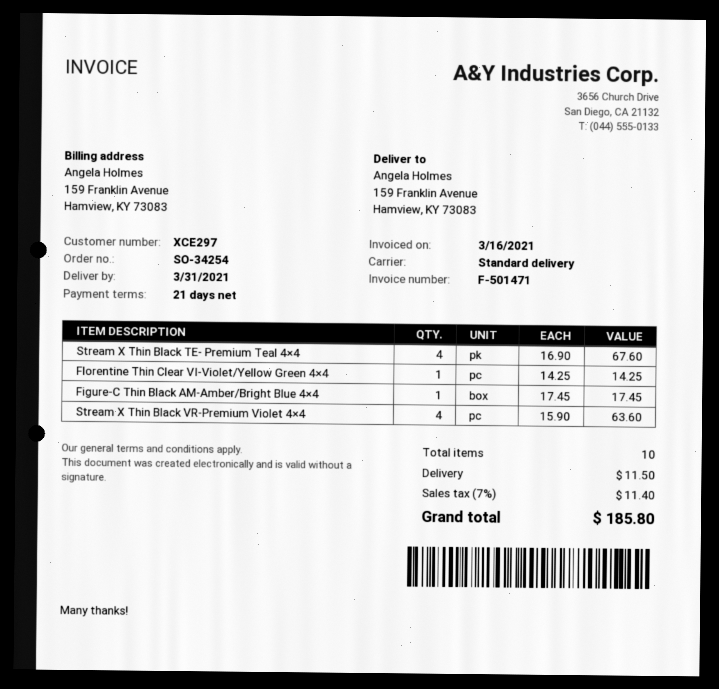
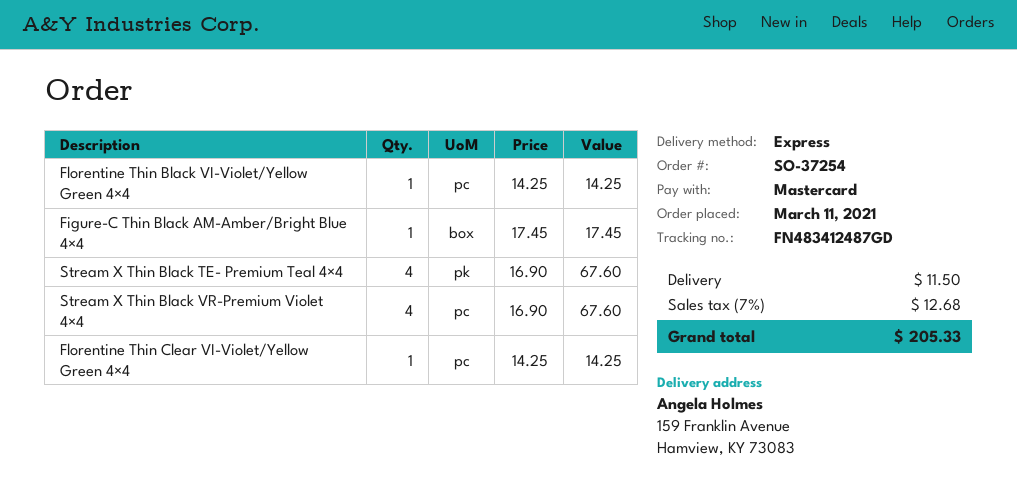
order number: SO-34254 -> SO-37254
shipping method: standard -> express
Stream X Thin Black VR-Premium Violet 4×4: 4 x 15.90 = 63.60 -> 4 x 16.90 = 67.60
Florentine Thin Black VI-Violet/Yellow Green 4×4: none -> 1 x 14.25 = 14.25
tax: 7% = 11.40 -> 7% = 12.68
total: 185.80 -> 205.33

